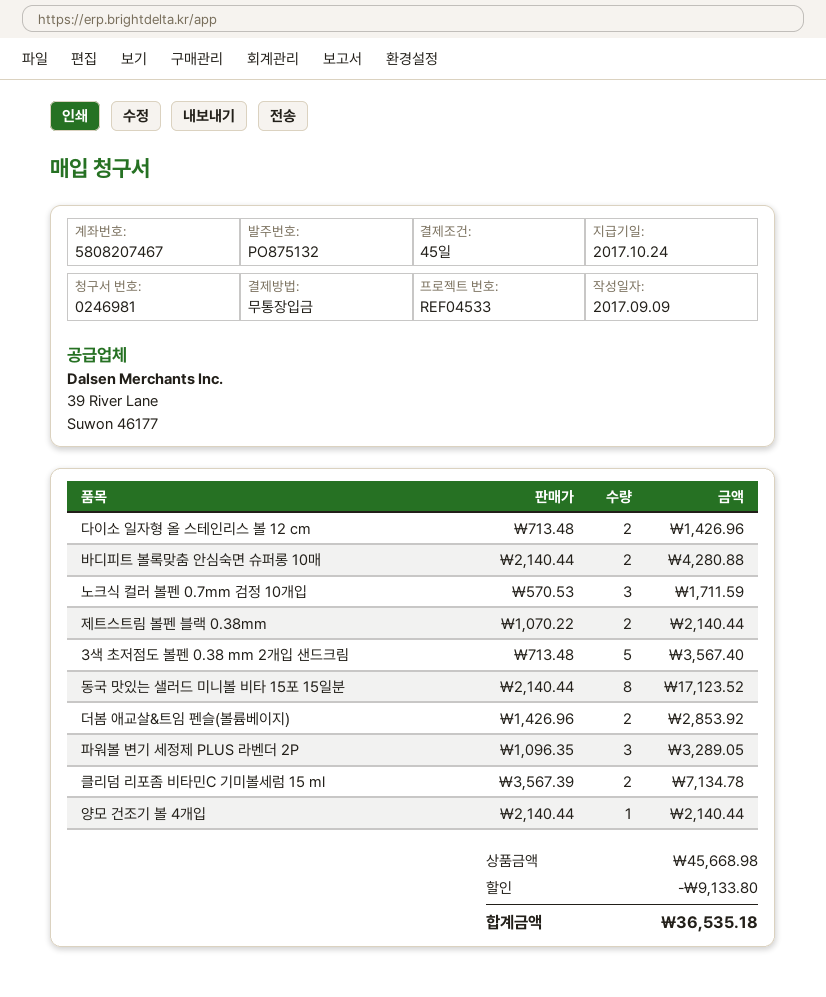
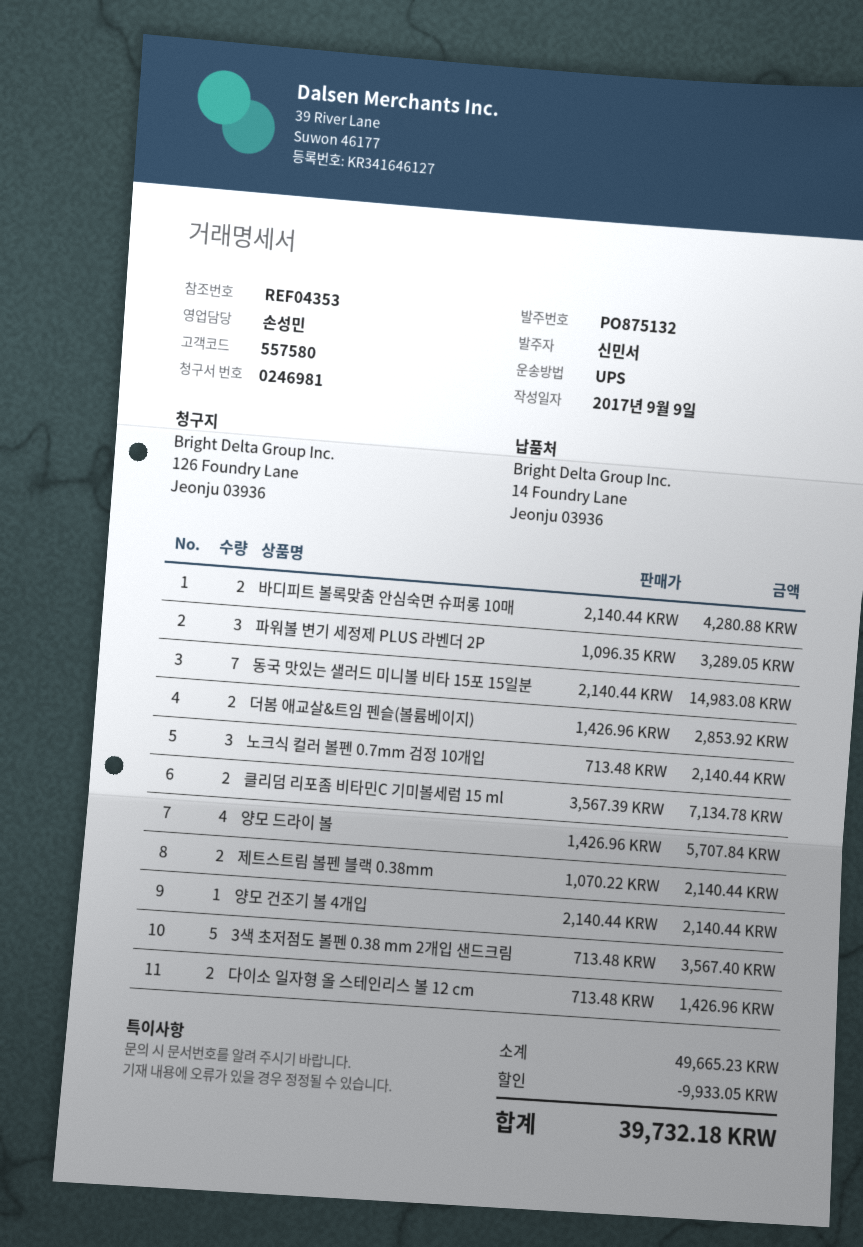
reference: REF04533 -> REF04353
노크식 컬러 볼펜 0.7mm 검정 10개입: 3 x 570.53 = 1711.59 -> 3 x 713.48 = 2140.44
동국 맛있는 샐러드 미니볼 비타 15포 15일분: 8 x 2140.44 = 17123.52 -> 7 x 2140.44 = 14983.08
양모 드라이 볼: none -> 4 x 1426.96 = 5707.84
subtotal: 45668.98 -> 49665.23
discount: 9133.80 -> 9933.05
total: 36535.18 -> 39732.18

